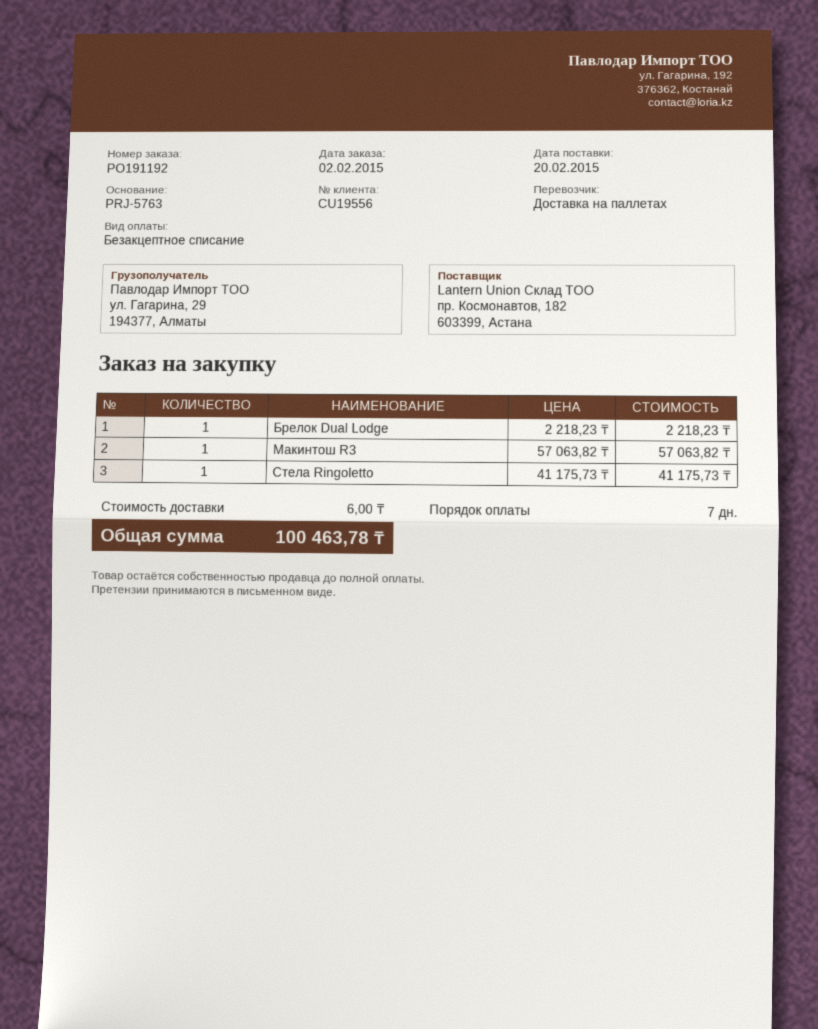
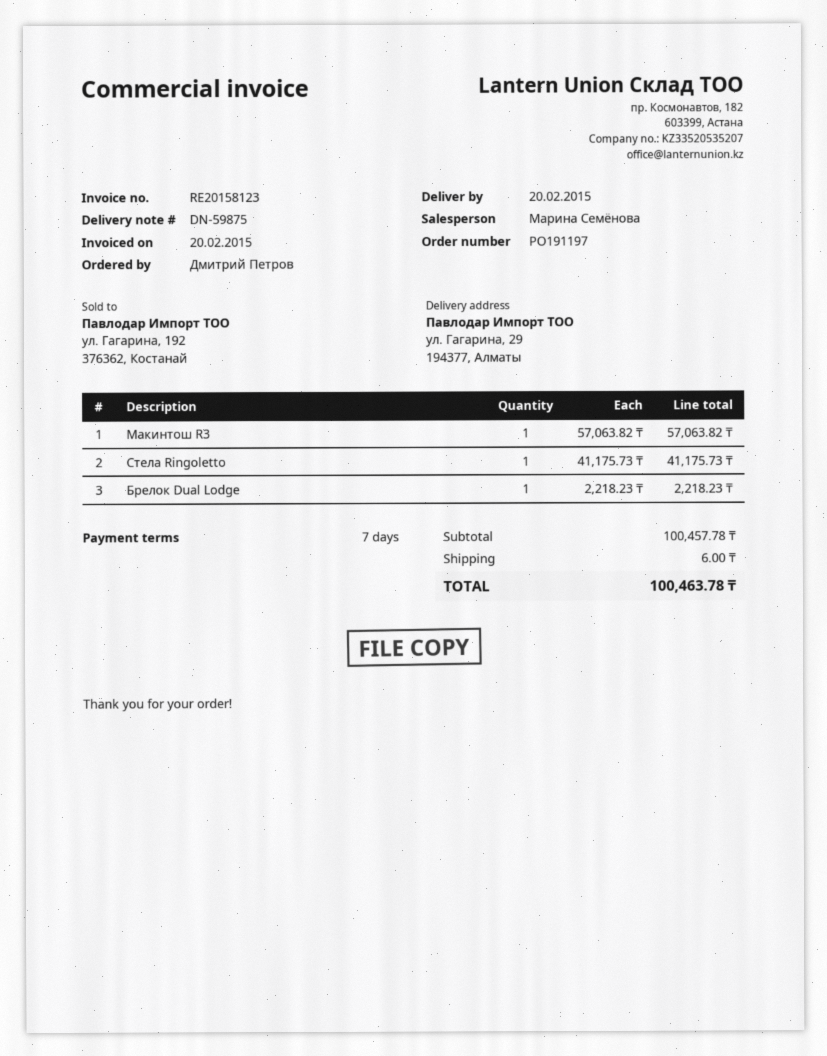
order number: PO191192 -> PO191197

